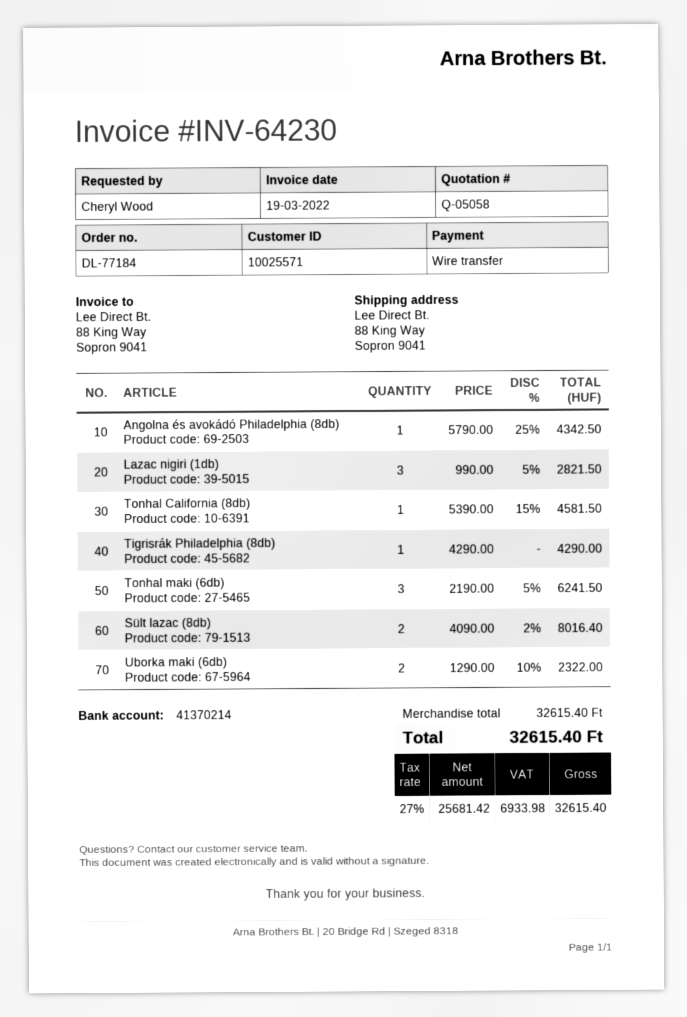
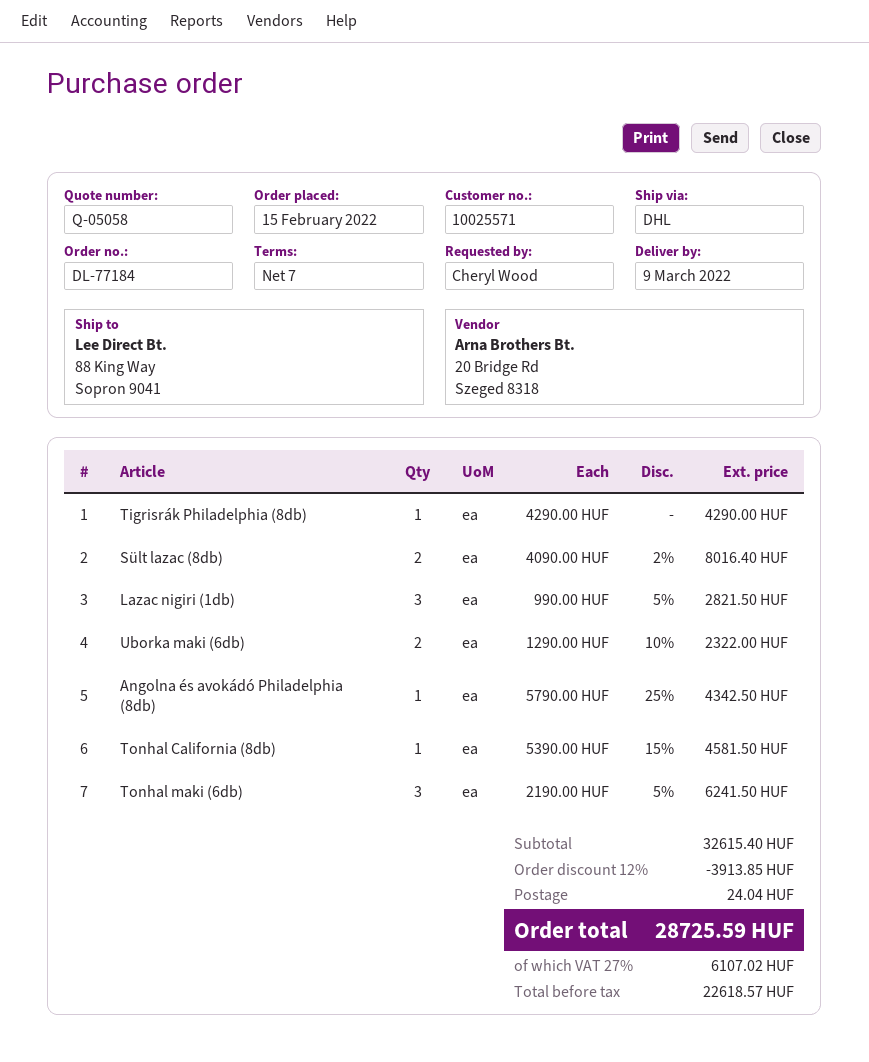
discount: none -> 12% = 3913.85
shipping: none -> 24.04
net: 25681.42 -> 22618.57
tax: 27% = 6933.98 -> 27% = 6107.02
total: 32615.40 -> 28725.59

